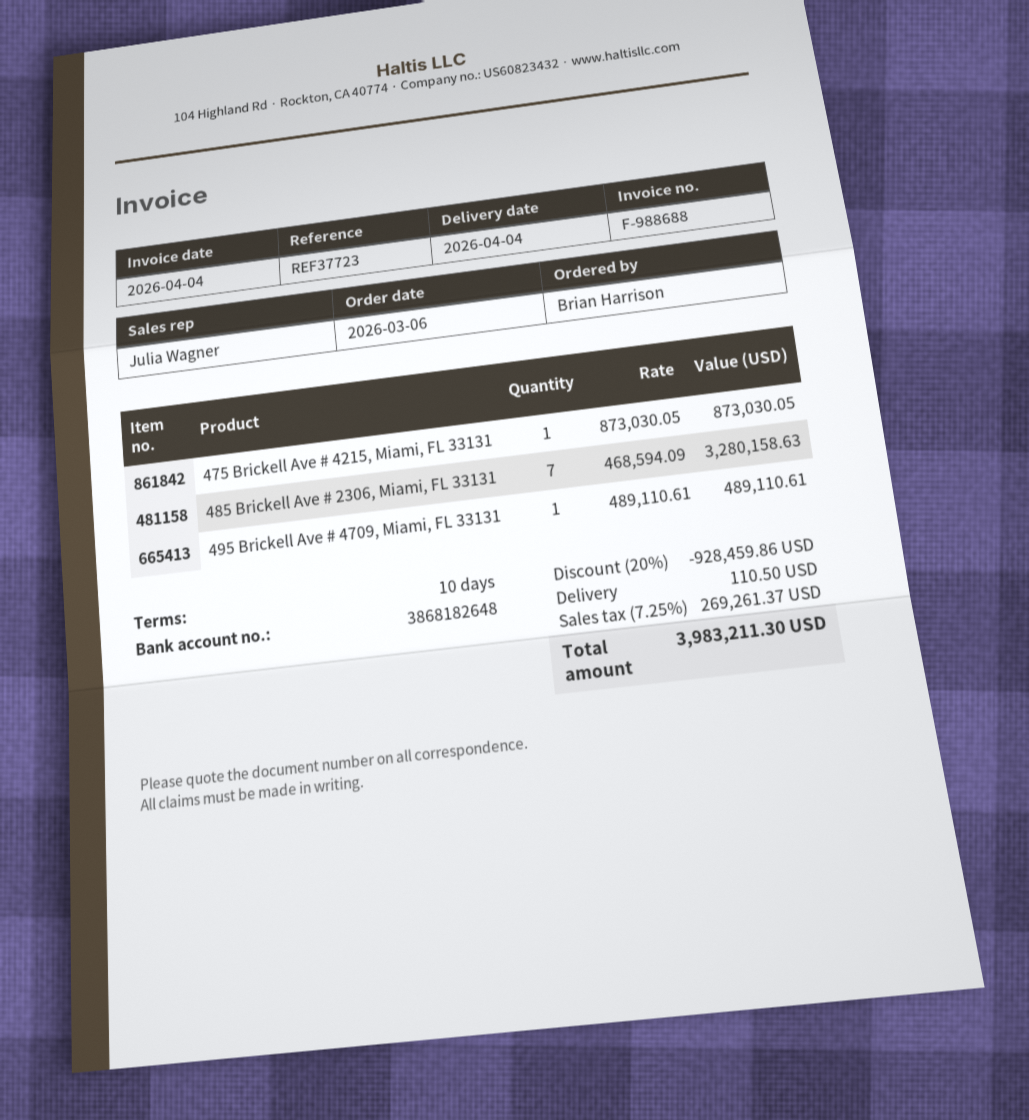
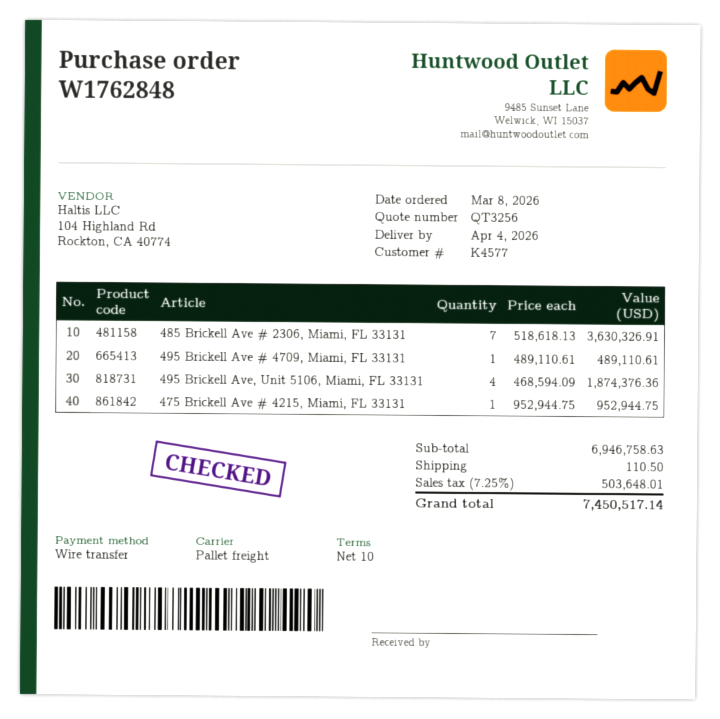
order date: 2026-03-06 -> 2026-03-08
475 Brickell Ave # 4215, Miami, FL 33131: 1 x 873030.05 = 873030.05 -> 1 x 952944.75 = 952944.75
485 Brickell Ave # 2306, Miami, FL 33131: 7 x 468594.09 = 3280158.63 -> 7 x 518618.13 = 3630326.91
495 Brickell Ave, Unit 5106, Miami, FL 33131: none -> 4 x 468594.09 = 1874376.36
discount: 20% = 928459.86 -> none
tax: 7.25% = 269261.37 -> 7.25% = 503648.01
total: 3983211.30 -> 7450517.14

